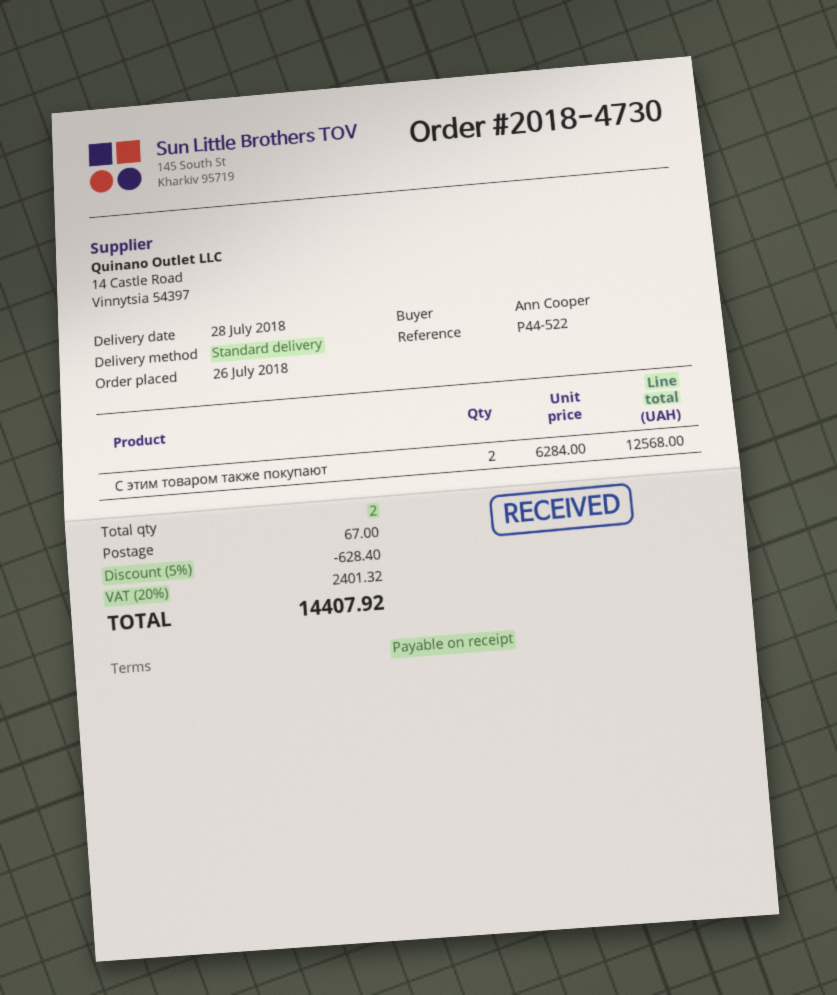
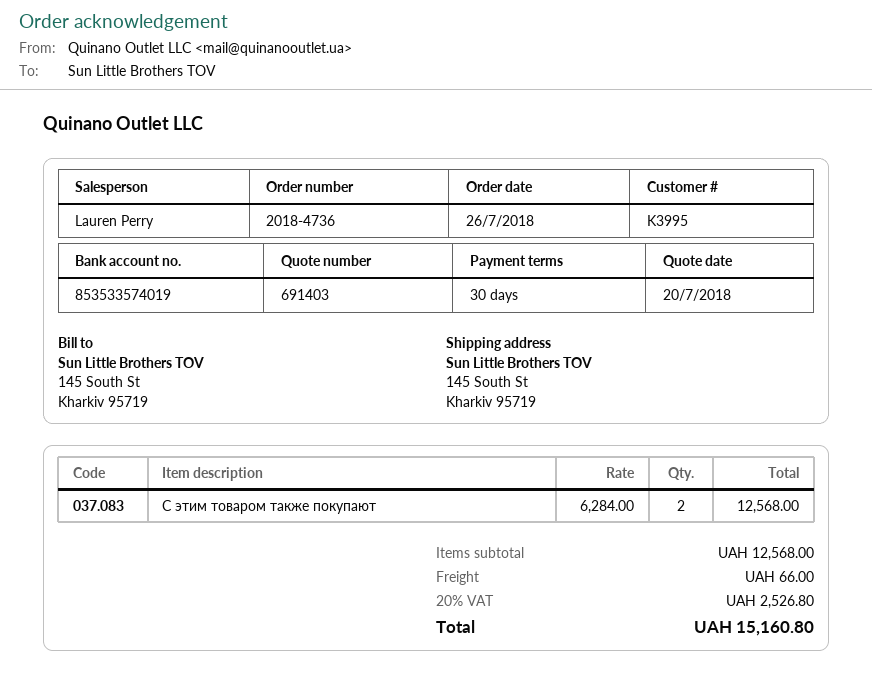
order number: 2018-4730 -> 2018-4736
payment terms: on receipt -> 30 days
discount: 5% = 628.40 -> none
shipping: 67.00 -> 66.00
tax: 20% = 2401.32 -> 20% = 2526.80
total: 14407.92 -> 15160.80

